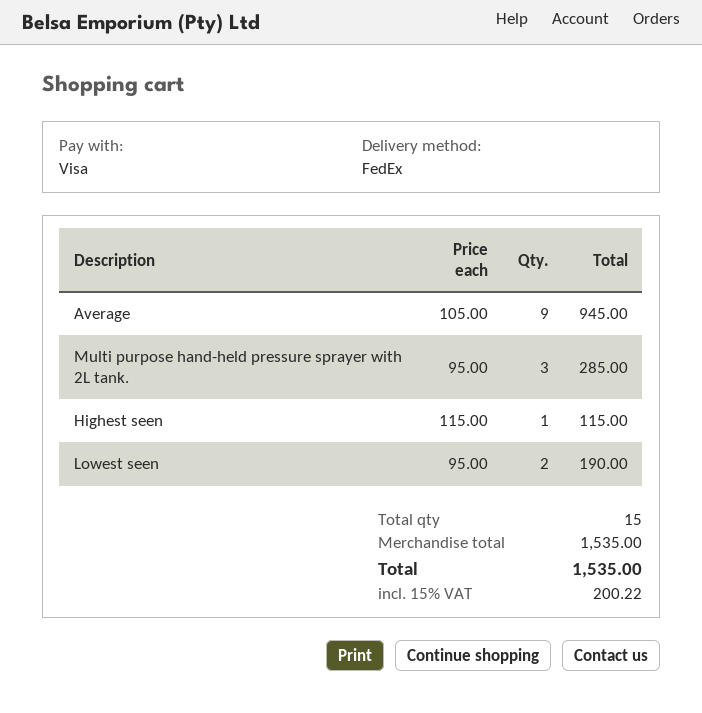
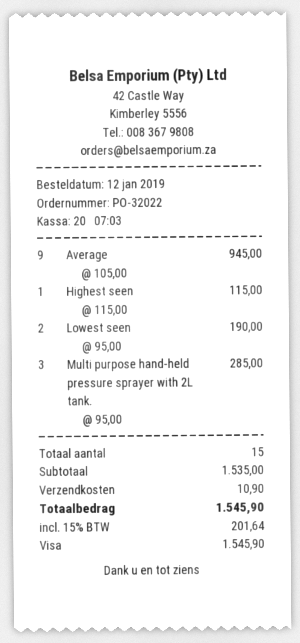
shipping: none -> 10.90
tax: 15% = 200.22 -> 15% = 201.64
total: 1535.00 -> 1545.90

